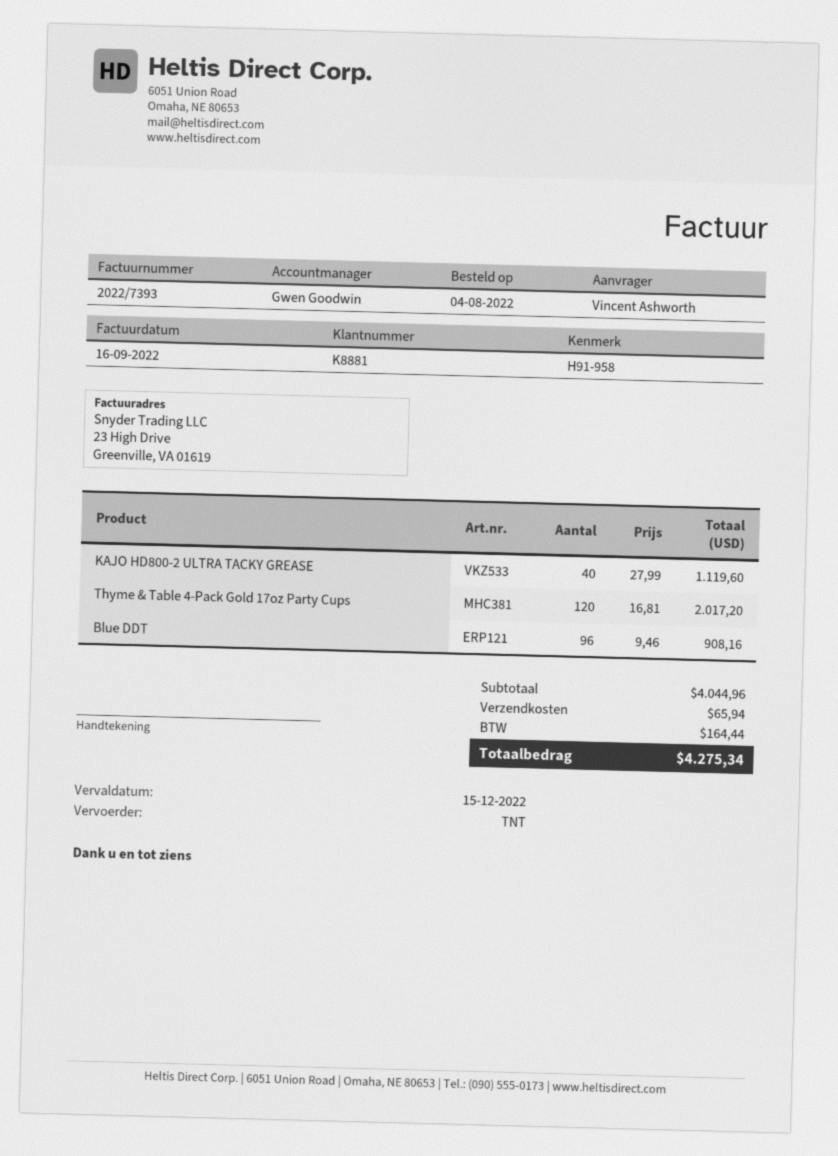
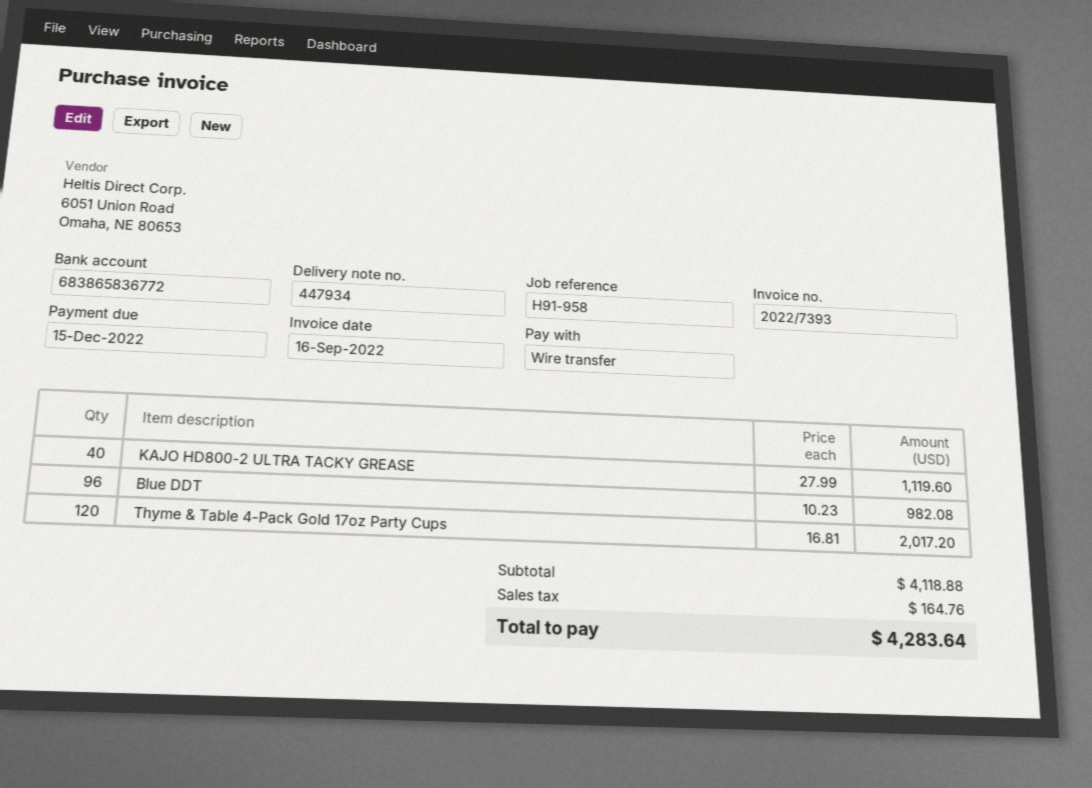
Blue DDT: 96 x 9.46 = 908.16 -> 96 x 10.23 = 982.08
subtotal: 4044.96 -> 4118.88
shipping: 65.94 -> none
tax: 164.44 -> 164.76
total: 4275.34 -> 4283.64

